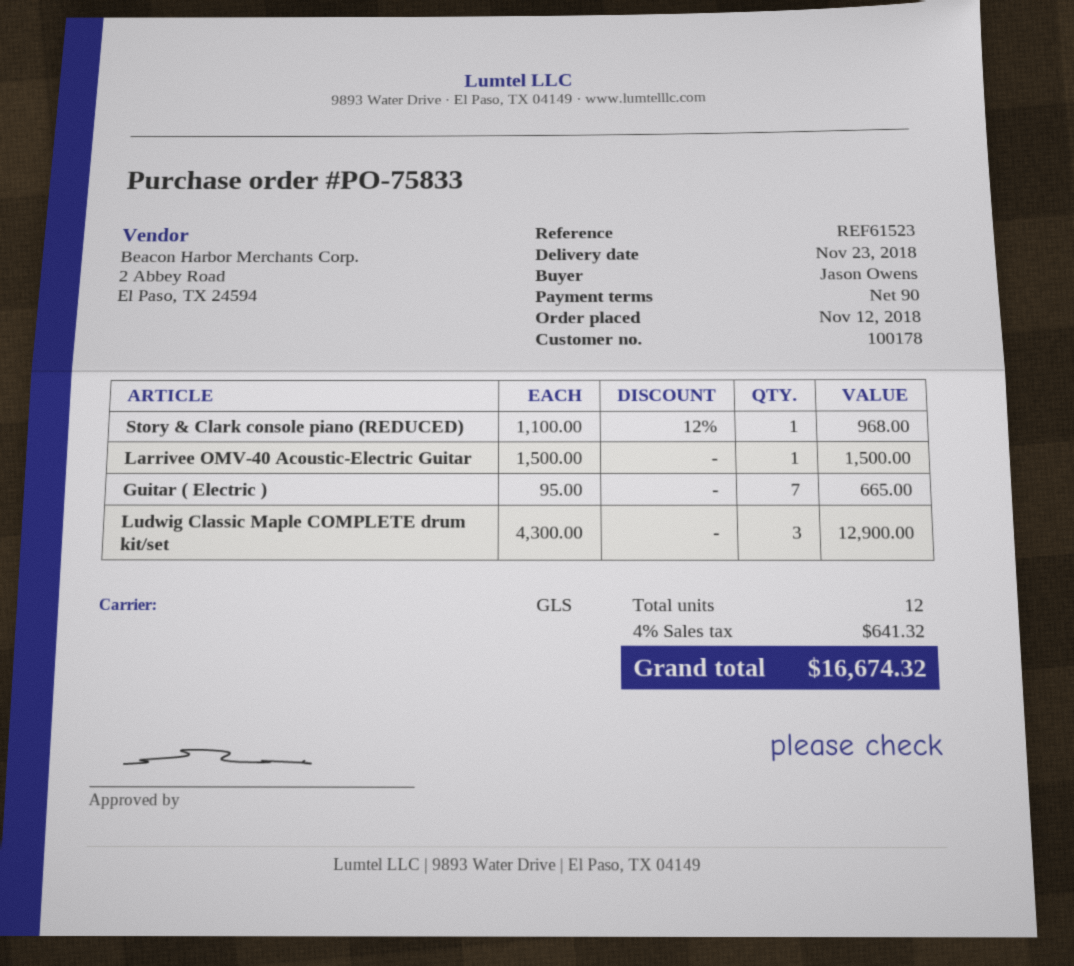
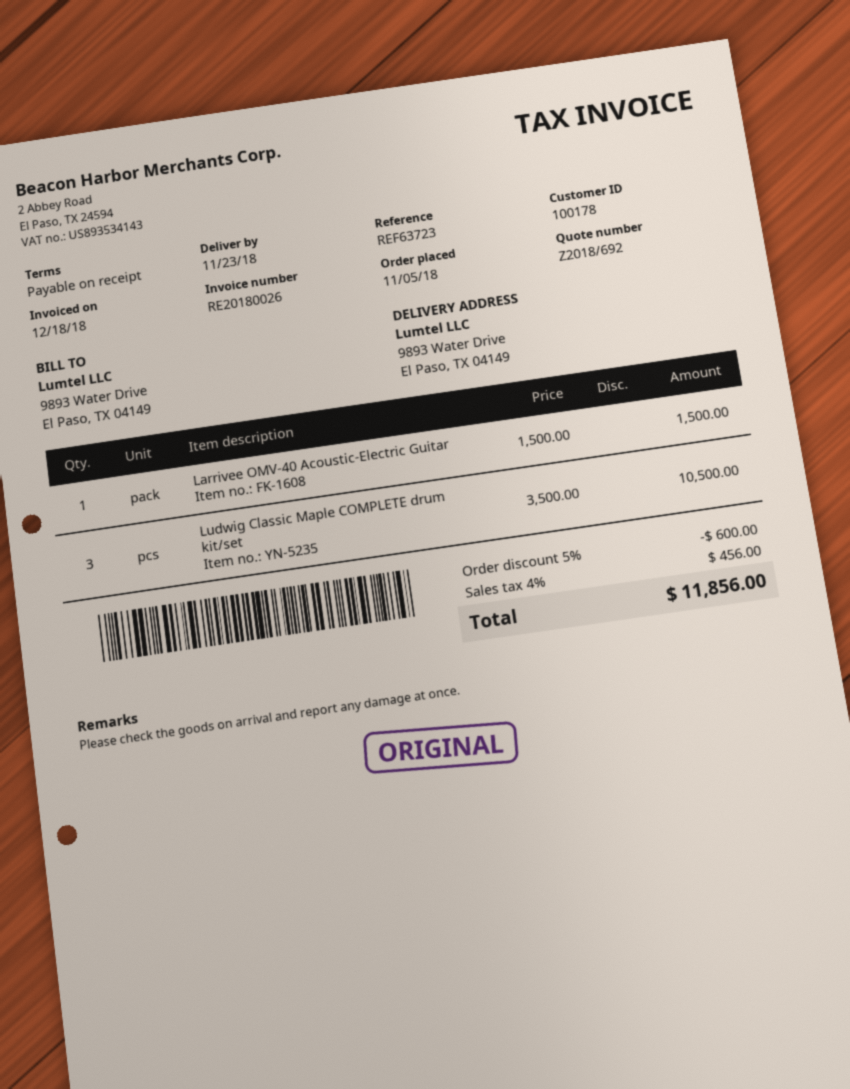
order date: 2018-11-12 -> 2018-11-05
payment terms: 90 days -> on receipt
reference: REF61523 -> REF63723
Story & Clark console piano (REDUCED): 1 x 1100.00 - 12% = 968.00 -> none
Guitar ( Electric ): 7 x 95.00 = 665.00 -> none
Ludwig Classic Maple COMPLETE drum kit/set: 3 x 4300.00 = 12900.00 -> 3 x 3500.00 = 10500.00
discount: none -> 5% = 600.00
tax: 4% = 641.32 -> 4% = 456.00
total: 16674.32 -> 11856.00

